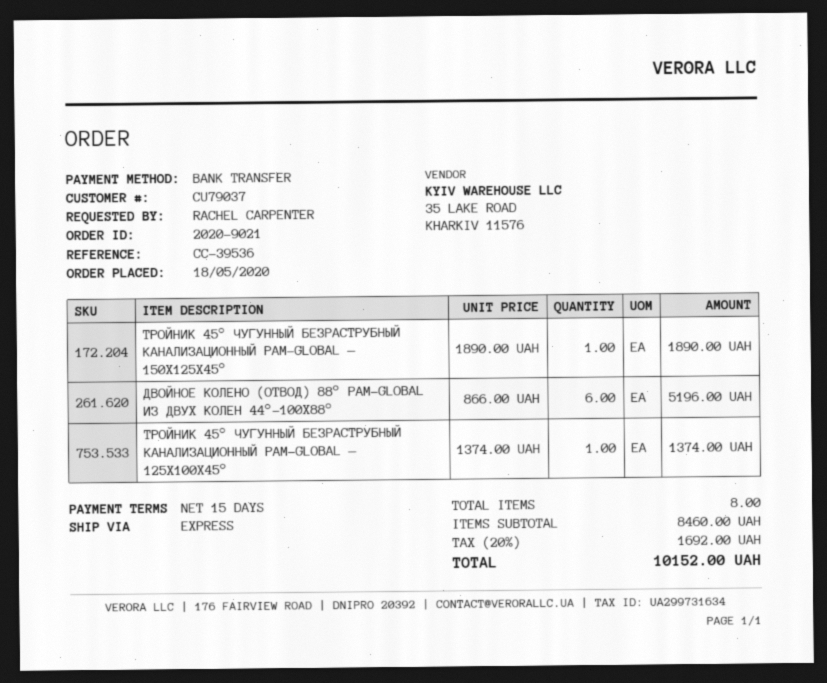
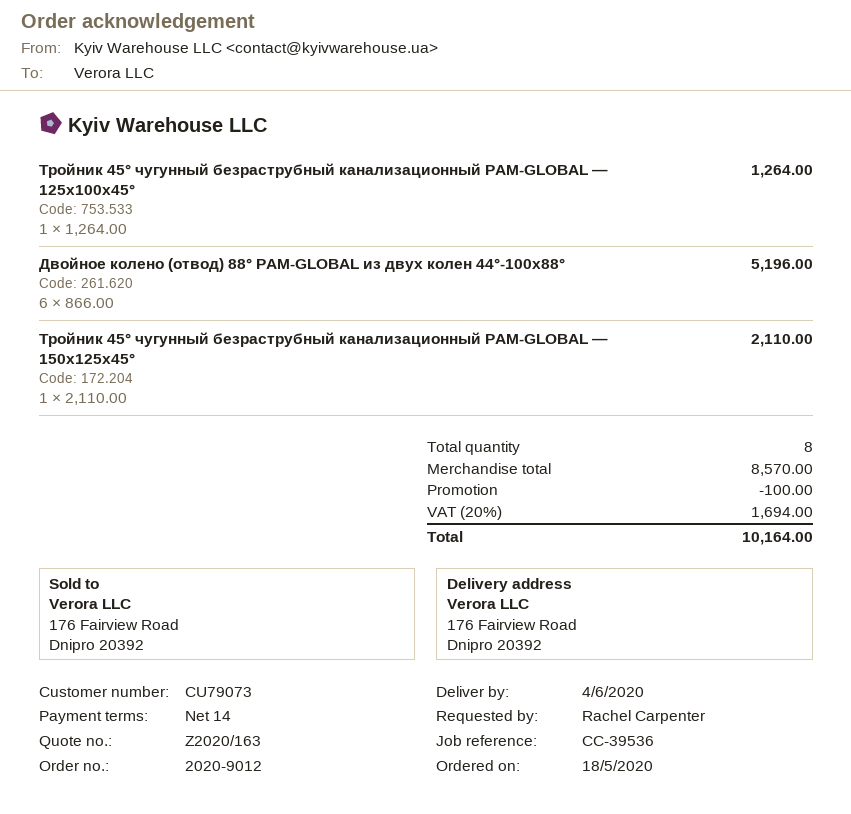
order number: 2020-9021 -> 2020-9012
payment terms: 15 days -> 14 days
customer number: CU79037 -> CU79073
ТРОЙНИК 45° ЧУГУННЫЙ БЕЗРАСТРУБНЫЙ КАНАЛИЗАЦИОННЫЙ PAM-GLOBAL — 150Х125Х45°: 1 x 1890.00 = 1890.00 -> 1 x 2110.00 = 2110.00
ТРОЙНИК 45° ЧУГУННЫЙ БЕЗРАСТРУБНЫЙ КАНАЛИЗАЦИОННЫЙ PAM-GLOBAL — 125Х100Х45°: 1 x 1374.00 = 1374.00 -> 1 x 1264.00 = 1264.00
subtotal: 8460.00 -> 8570.00
discount: none -> 100.00
tax: 20% = 1692.00 -> 20% = 1694.00
total: 10152.00 -> 10164.00

